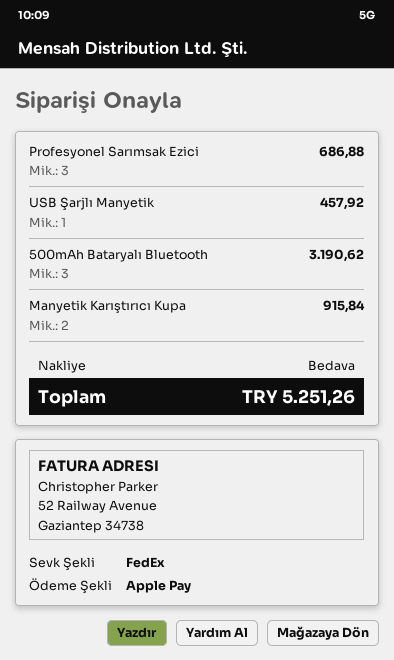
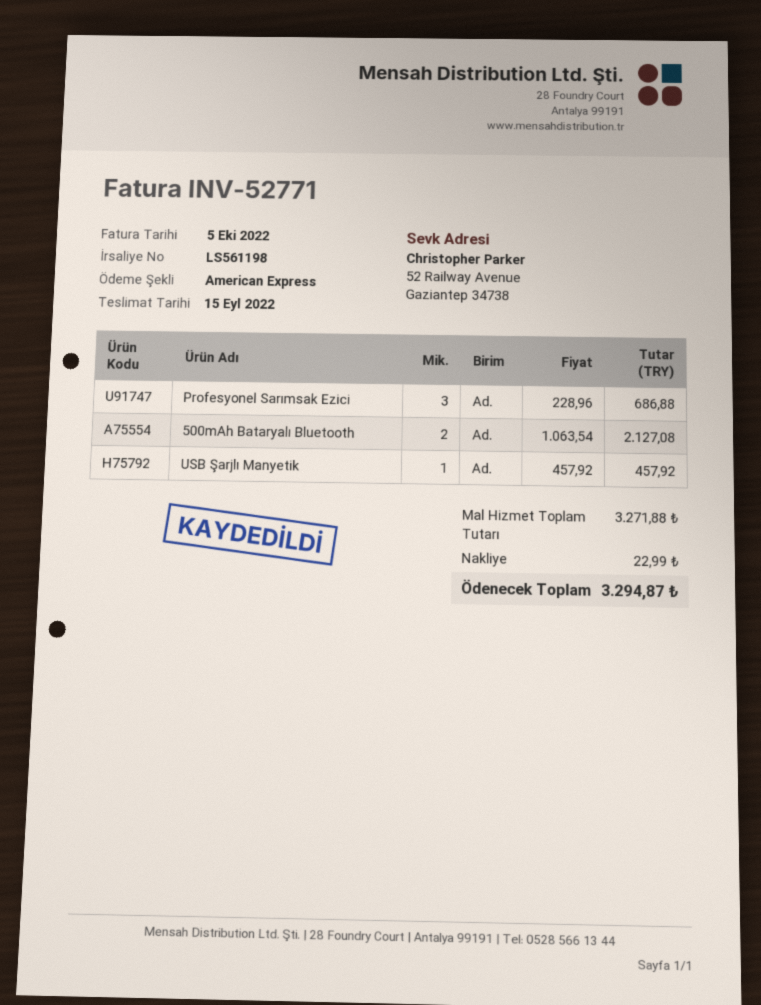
payment method: Apple Pay -> American Express
500mAh Bataryalı Bluetooth: 3 for 3190.62 -> 2 for 2127.08
Manyetik Karıştırıcı Kupa: 2 for 915.84 -> none
shipping: 0.00 -> 22.99
total: 5251.26 -> 3294.87

